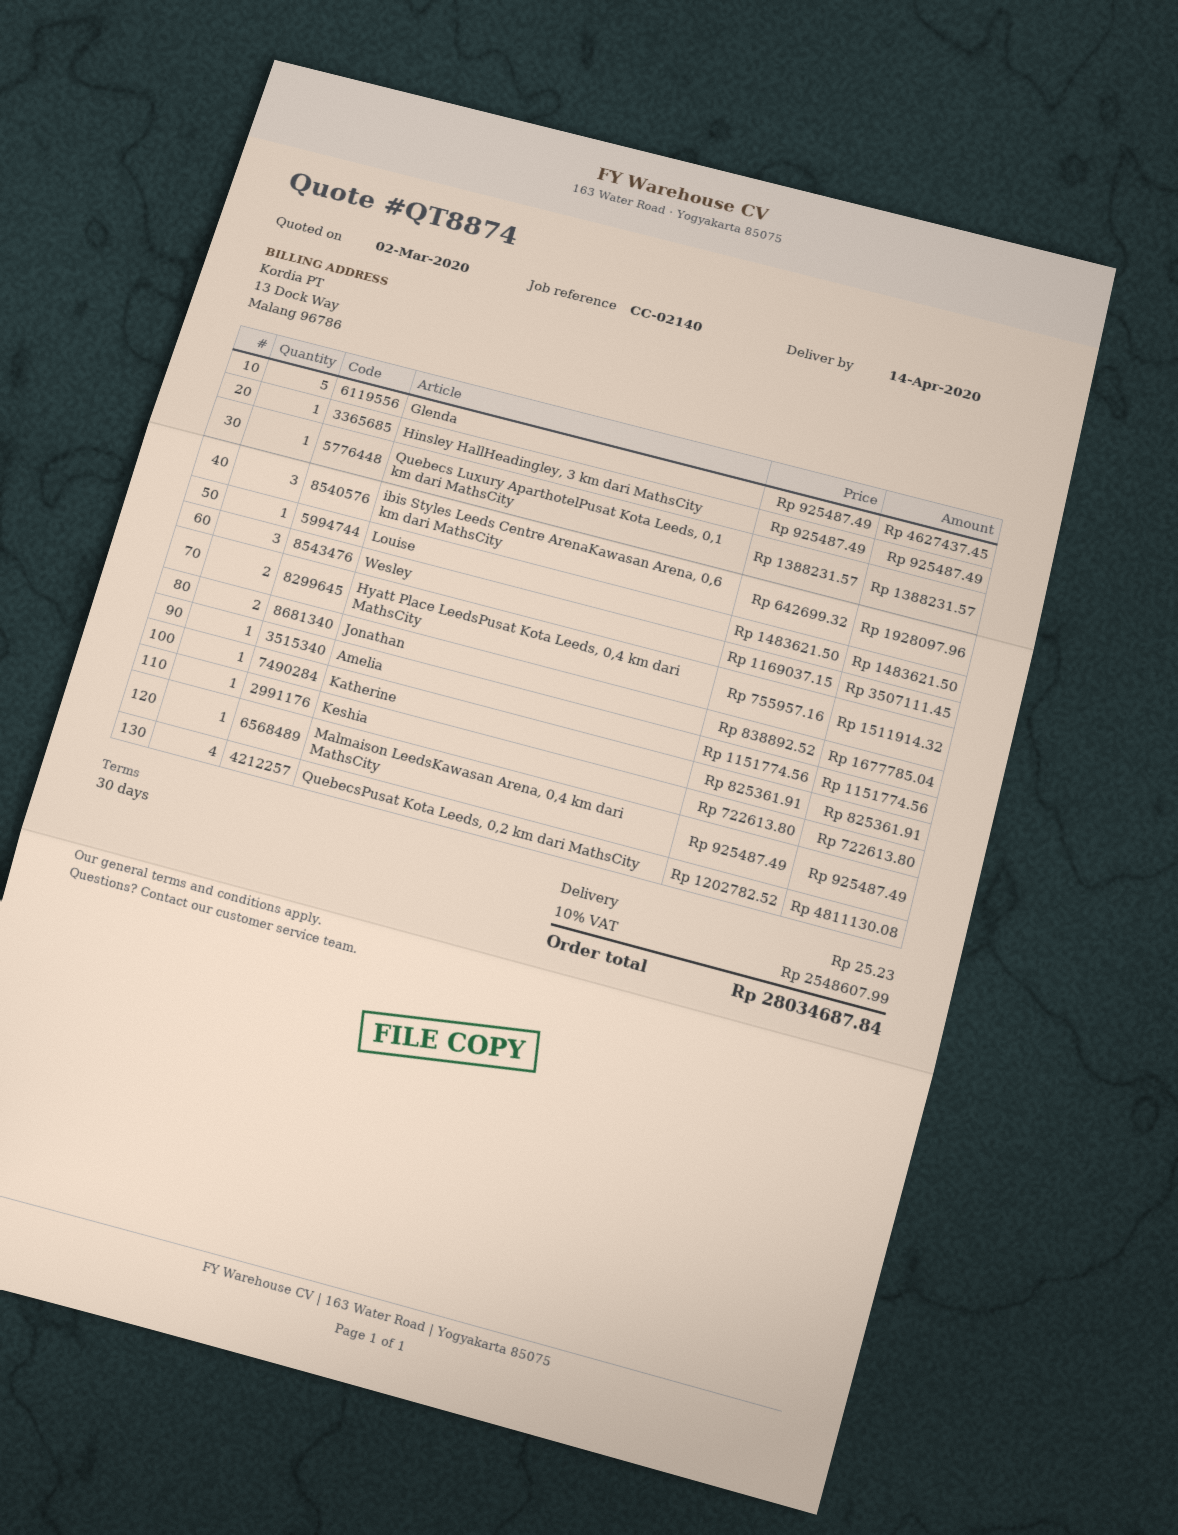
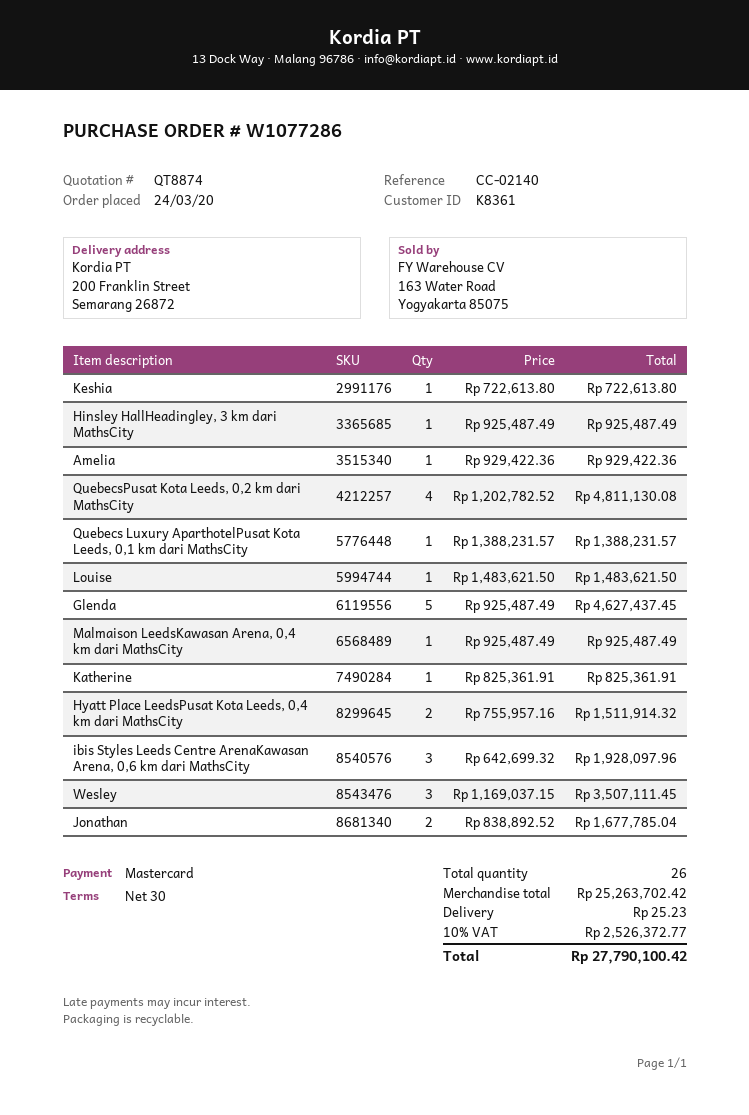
Amelia: 1 x 1151774.56 = 1151774.56 -> 1 x 929422.36 = 929422.36
tax: 10% = 2548607.99 -> 10% = 2526372.77
total: 28034687.84 -> 27790100.42

